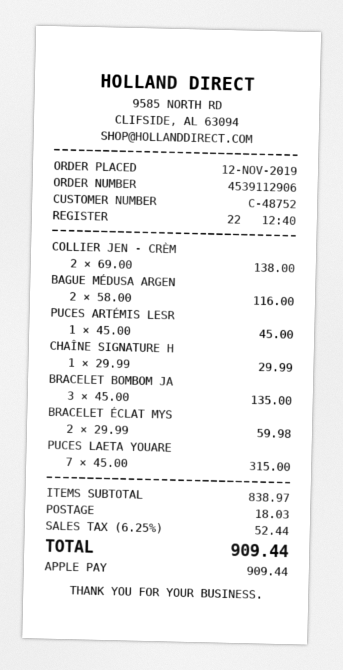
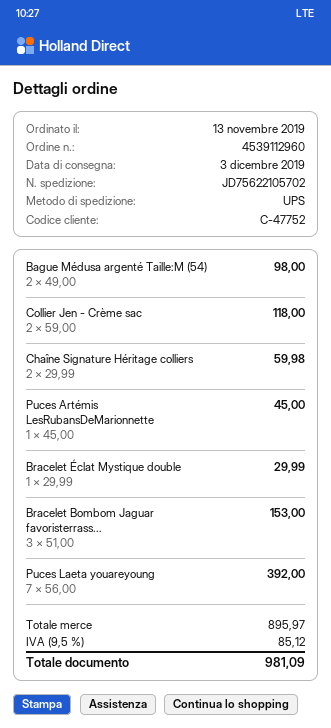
order number: 4539112906 -> 4539112960
order date: 2019-11-12 -> 2019-11-13
customer number: C-48752 -> C-47752
COLLIER JEN - CRÈM: 2 x 69.00 = 138.00 -> 2 x 59.00 = 118.00
BAGUE MÉDUSA ARGEN: 2 x 58.00 = 116.00 -> 2 x 49.00 = 98.00
CHAÎNE SIGNATURE H: 1 x 29.99 = 29.99 -> 2 x 29.99 = 59.98
BRACELET BOMBOM JA: 3 x 45.00 = 135.00 -> 3 x 51.00 = 153.00
BRACELET ÉCLAT MYS: 2 x 29.99 = 59.98 -> 1 x 29.99 = 29.99
PUCES LAETA YOUARE: 7 x 45.00 = 315.00 -> 7 x 56.00 = 392.00
subtotal: 838.97 -> 895.97
shipping: 18.03 -> none
tax: 6.25% = 52.44 -> 9.5% = 85.12
total: 909.44 -> 981.09

